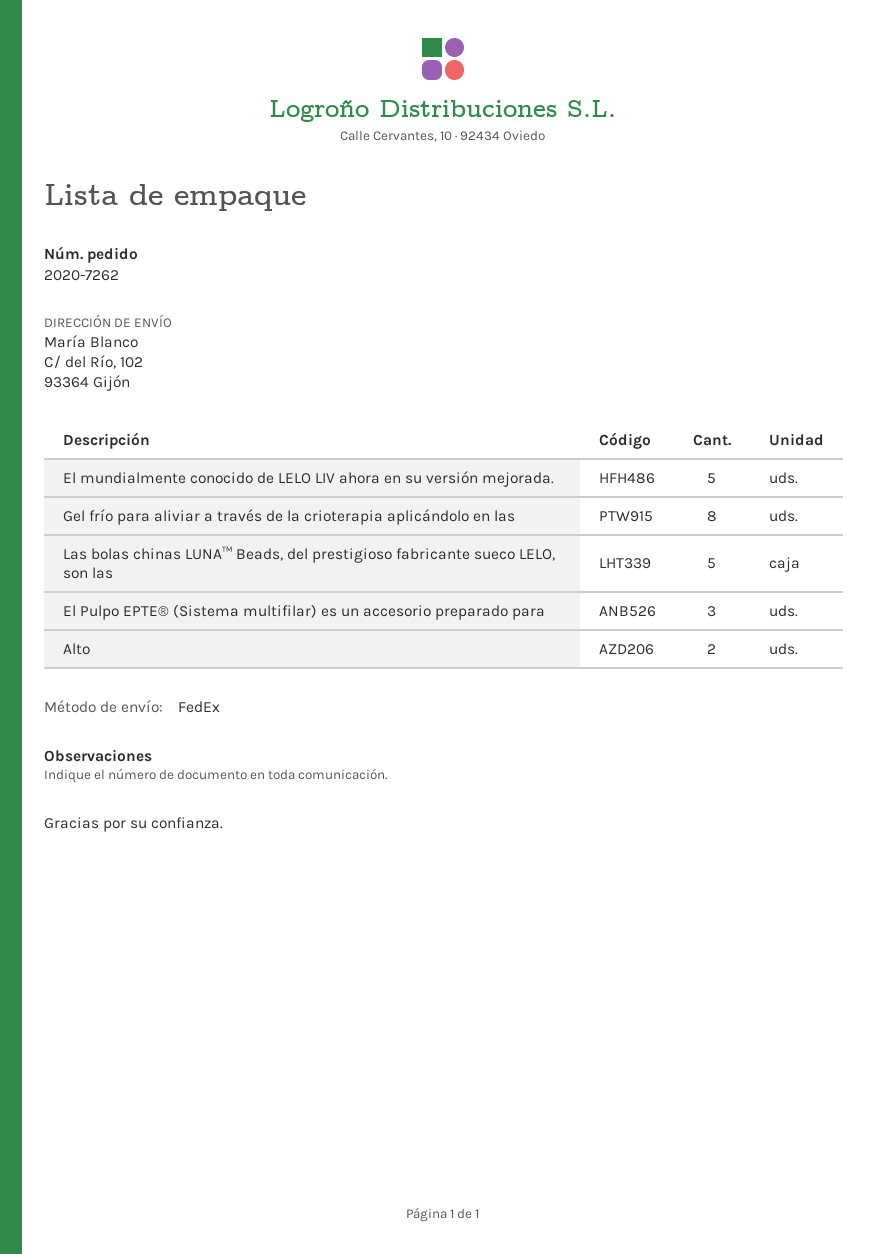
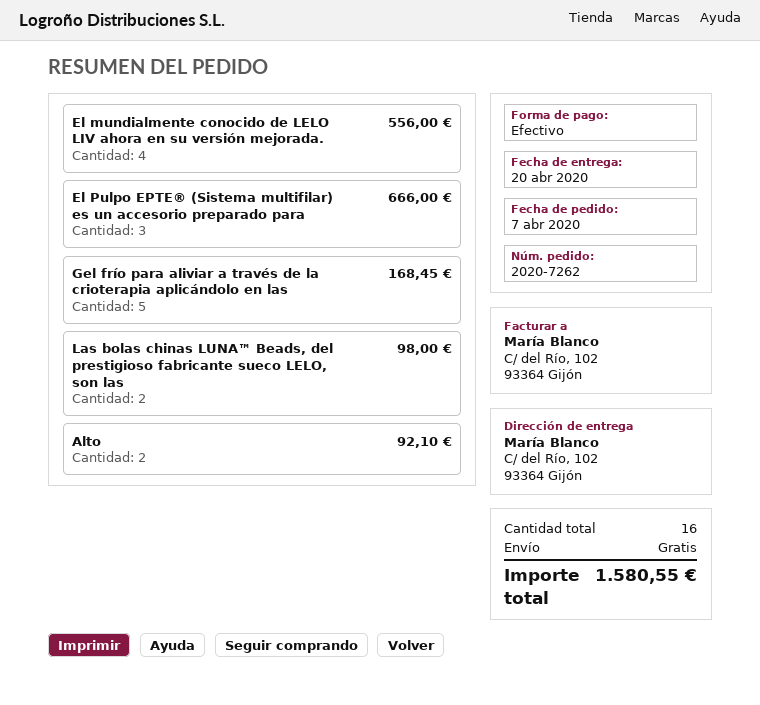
El mundialmente conocido de LELO LIV ahora en su versión mejorada.: 5 -> 4
Gel frío para aliviar a través de la crioterapia aplicándolo en las: 8 -> 5
Las bolas chinas LUNA™ Beads, del prestigioso fabricante sueco LELO, son las: 5 -> 2

